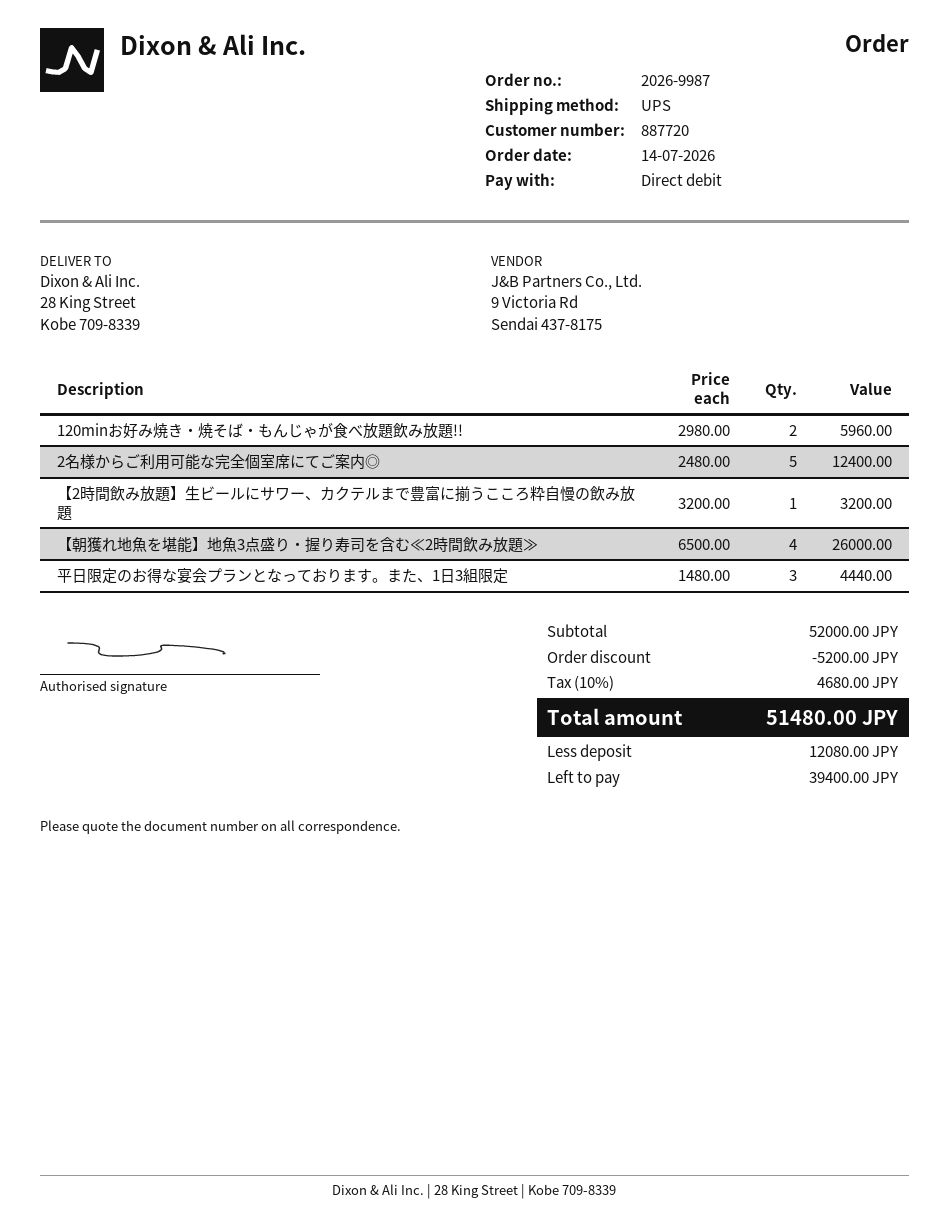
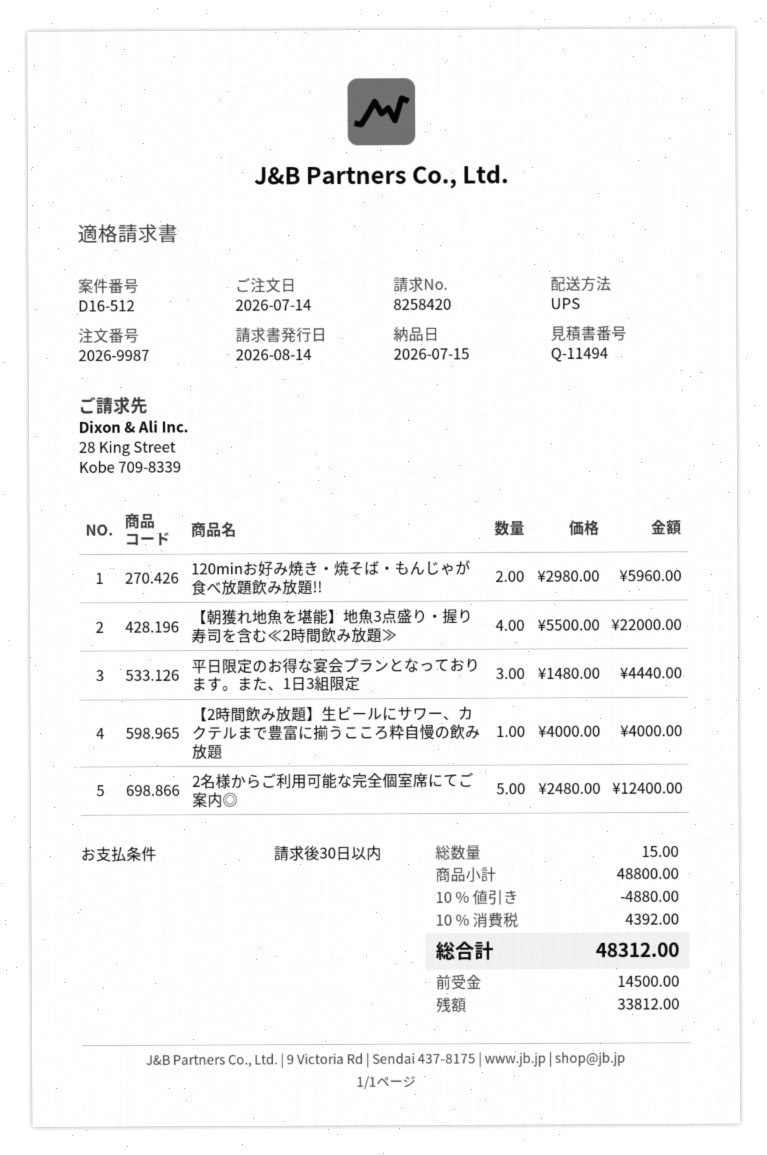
【2時間飲み放題】生ビールにサワー、カクテルまで豊富に揃うこころ粋自慢の飲み放題: 1 x 3200.00 = 3200.00 -> 1 x 4000.00 = 4000.00
【朝獲れ地魚を堪能】地魚3点盛り・握り寿司を含む≪2時間飲み放題≫: 4 x 6500.00 = 26000.00 -> 4 x 5500.00 = 22000.00
subtotal: 52000.00 -> 48800.00
discount: 5200.00 -> 4880.00
tax: 10% = 4680.00 -> 10% = 4392.00
total: 51480.00 -> 48312.00
deposit: 12080.00 -> 14500.00
balance: 39400.00 -> 33812.00

